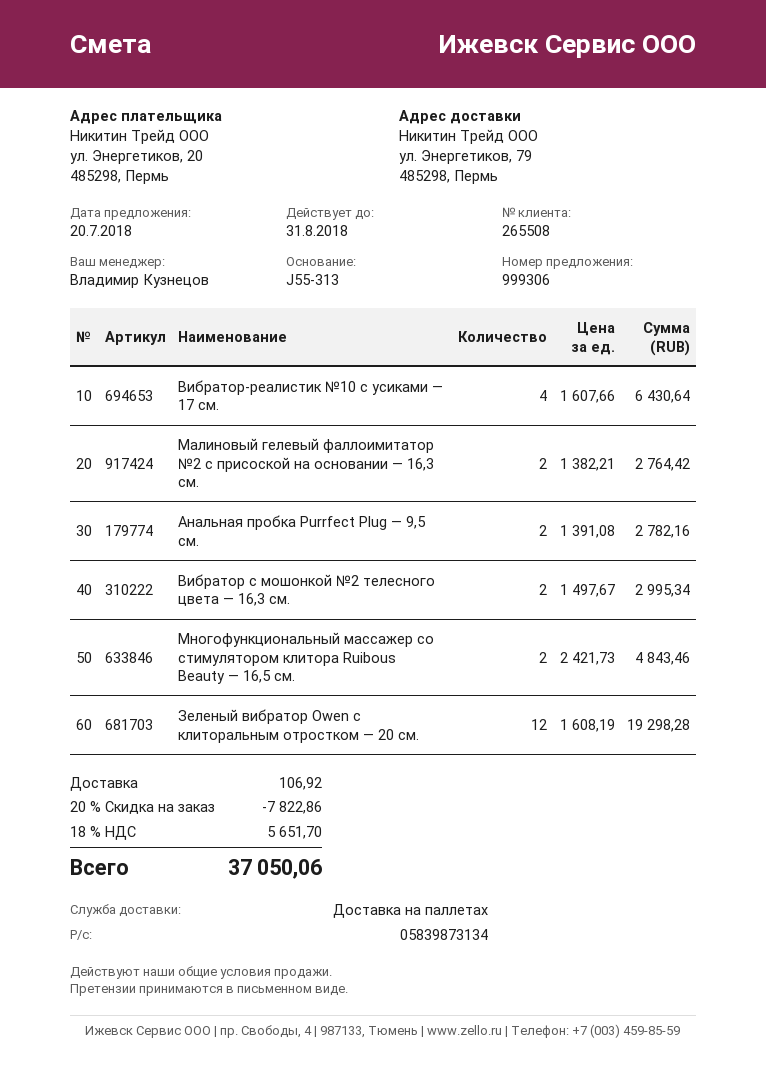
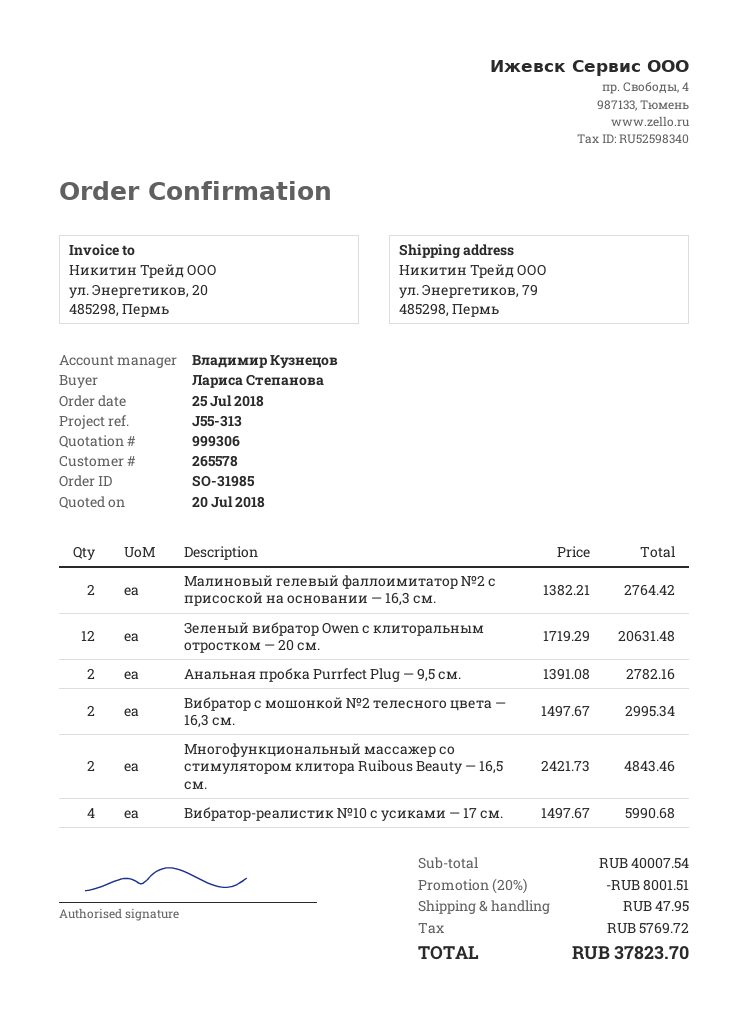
customer number: 265508 -> 265578
Вибратор-реалистик №10 с усиками — 17 см.: 4 x 1607.66 = 6430.64 -> 4 x 1497.67 = 5990.68
Зеленый вибратор Owen с клиторальным отростком — 20 см.: 12 x 1608.19 = 19298.28 -> 12 x 1719.29 = 20631.48
discount: 20% = 7822.86 -> 20% = 8001.51
shipping: 106.92 -> 47.95
tax: 5651.70 -> 5769.72
total: 37050.06 -> 37823.70

